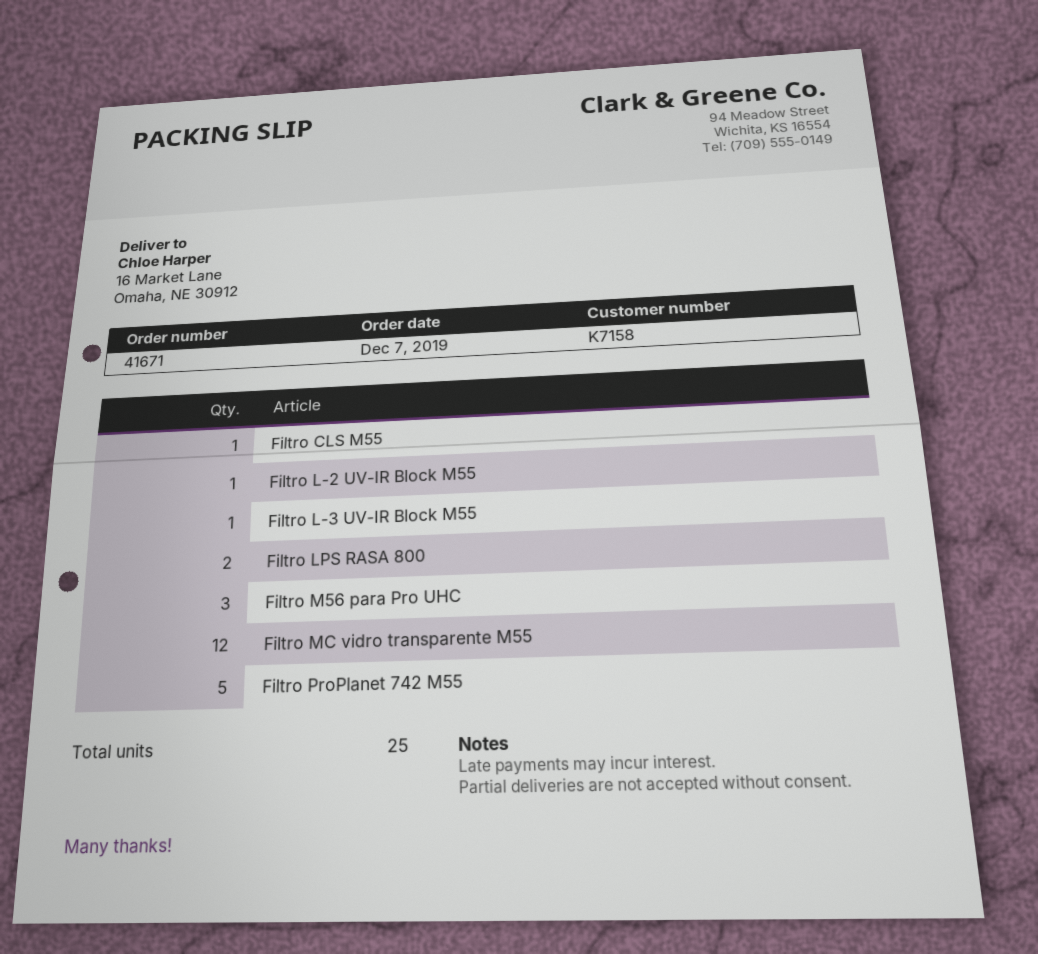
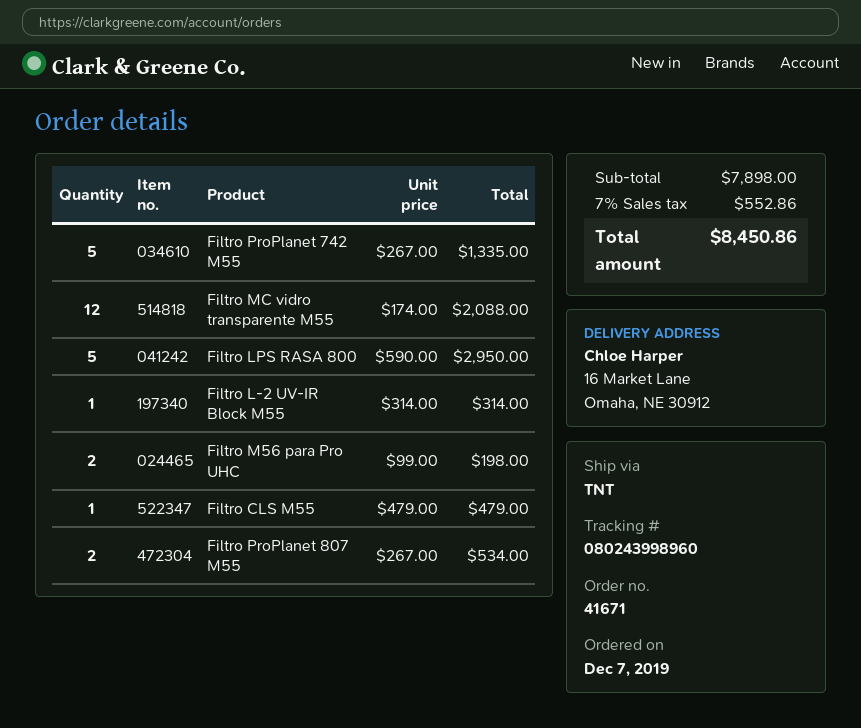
Filtro L-3 UV-IR Block M55: 1 -> none
Filtro LPS RASA 800: 2 -> 5
Filtro M56 para Pro UHC: 3 -> 2
Filtro ProPlanet 807 M55: none -> 2

